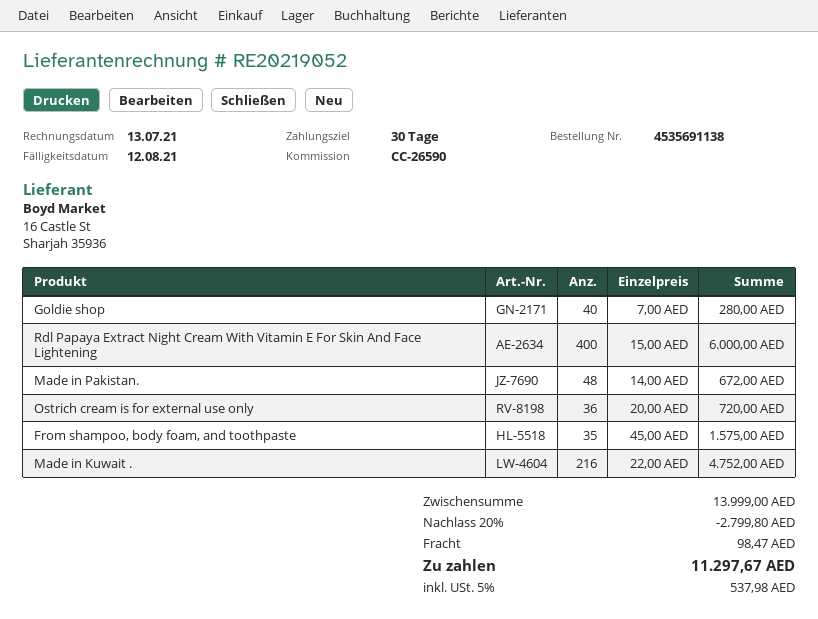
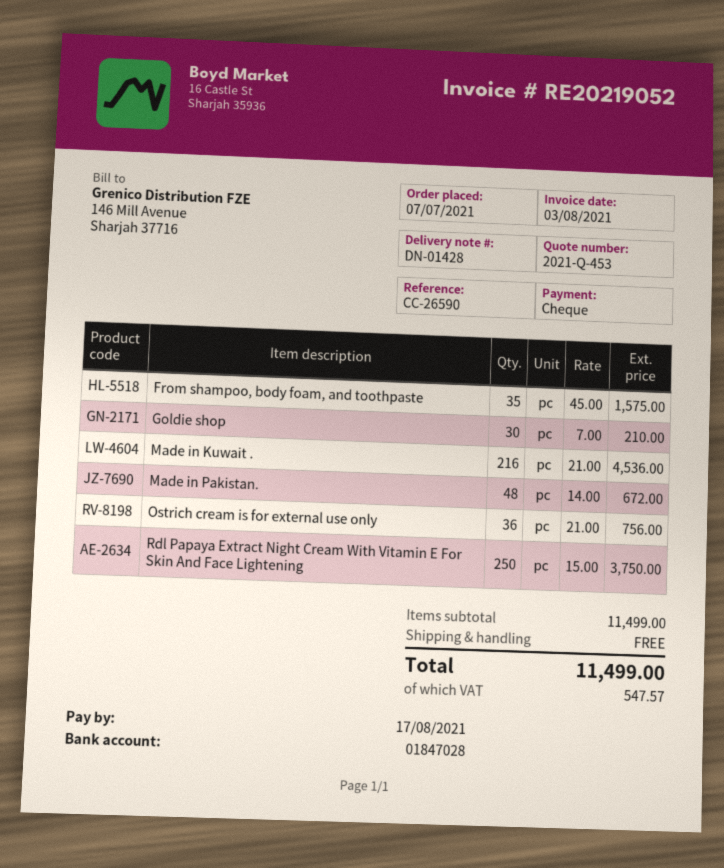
invoice date: 2021-07-13 -> 2021-08-03
due date: 2021-08-12 -> 2021-08-17
Goldie shop: 40 x 7.00 = 280.00 -> 30 x 7.00 = 210.00
Rdl Papaya Extract Night Cream With Vitamin E For Skin And Face Lightening: 400 x 15.00 = 6000.00 -> 250 x 15.00 = 3750.00
Ostrich cream is for external use only: 36 x 20.00 = 720.00 -> 36 x 21.00 = 756.00
Made in Kuwait .: 216 x 22.00 = 4752.00 -> 216 x 21.00 = 4536.00
subtotal: 13999.00 -> 11499.00
discount: 20% = 2799.80 -> none
shipping: 98.47 -> 0.00
tax: 537.98 -> 547.57
total: 11297.67 -> 11499.00

